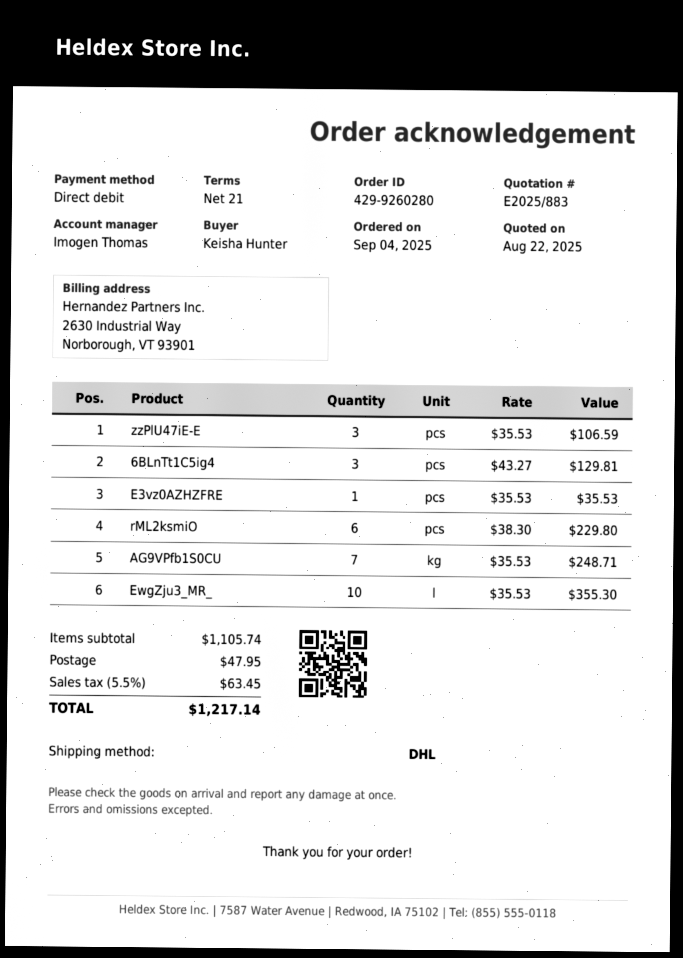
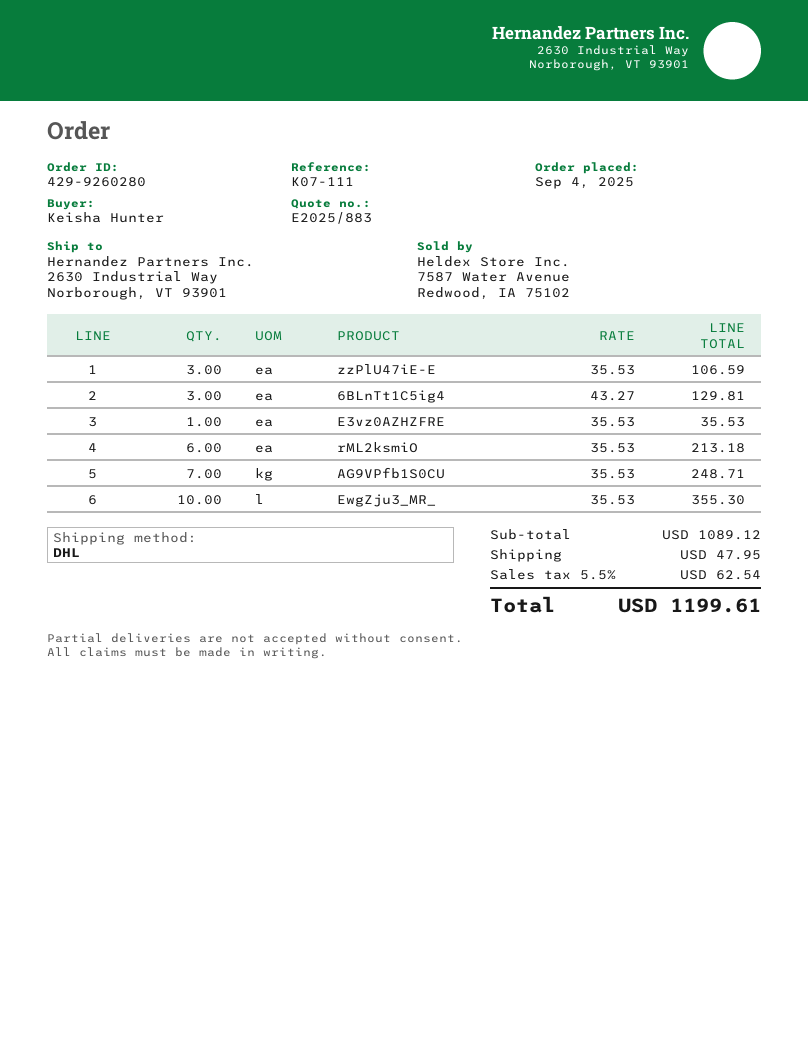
rML2ksmiO: 6 x 38.30 = 229.80 -> 6 x 35.53 = 213.18
subtotal: 1105.74 -> 1089.12
tax: 5.5% = 63.45 -> 5.5% = 62.54
total: 1217.14 -> 1199.61

